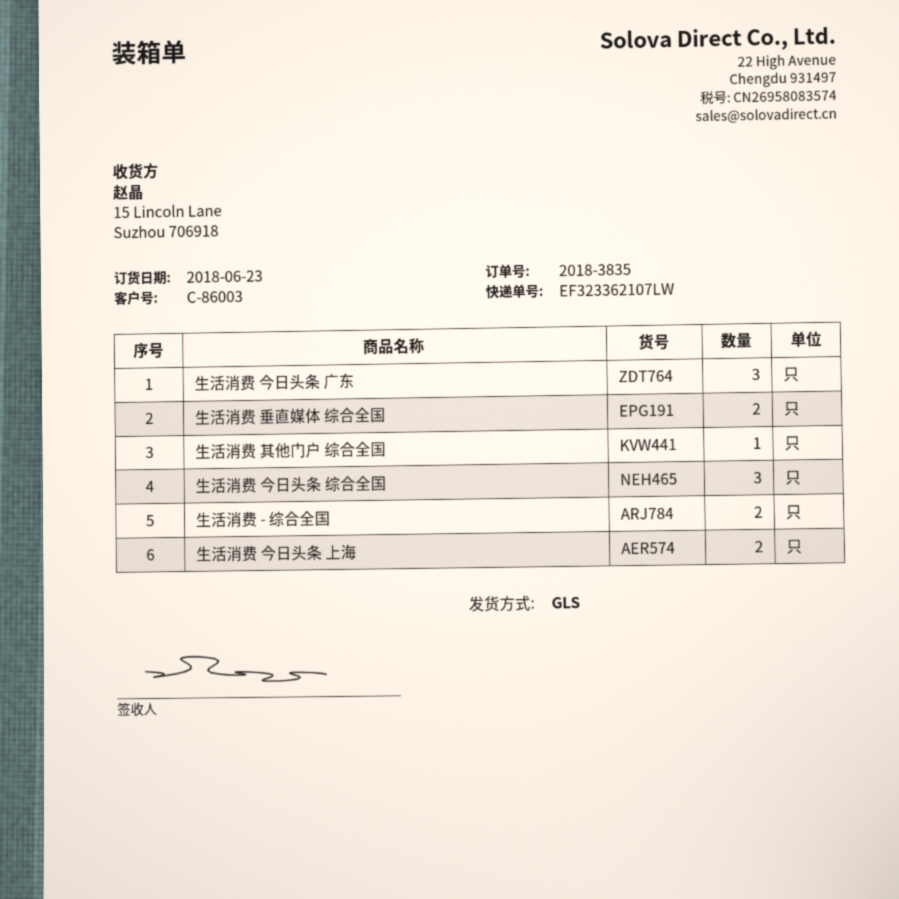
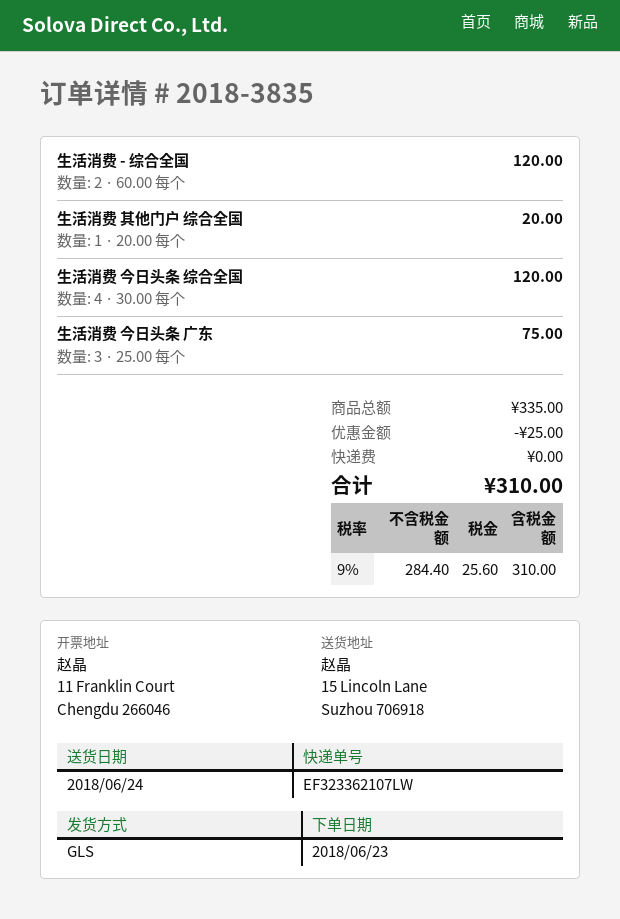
生活消费 垂直媒体 综合全国: 2 -> none
生活消费 今日头条 综合全国: 3 -> 4
生活消费 今日头条 上海: 2 -> none

